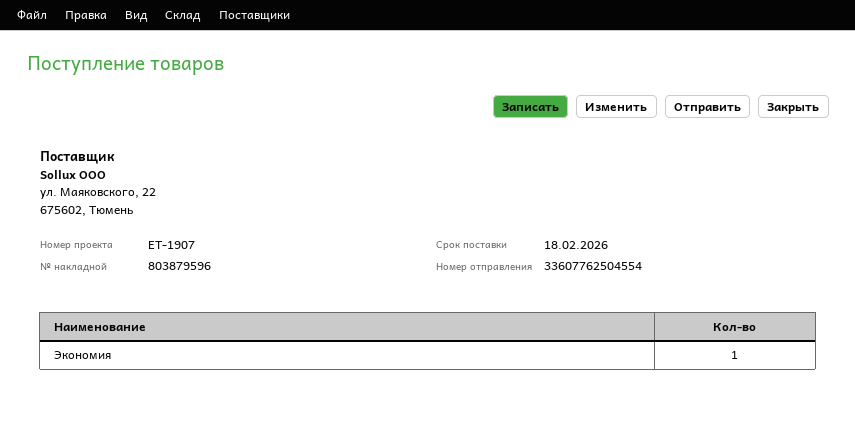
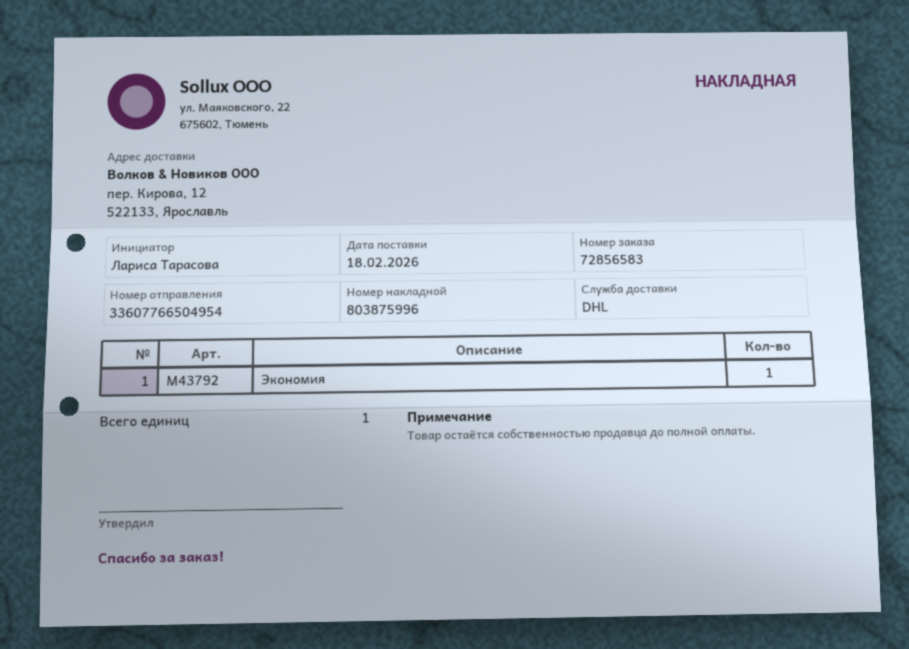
delivery note number: 803879596 -> 803875996
tracking number: 33607762504554 -> 33607766504954

